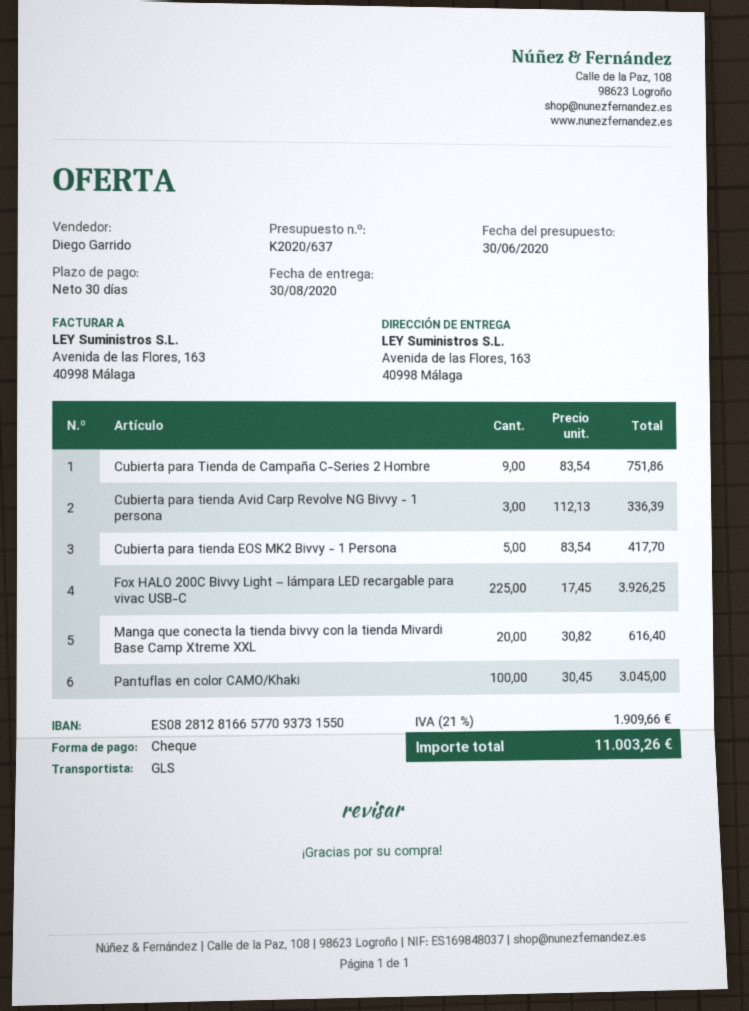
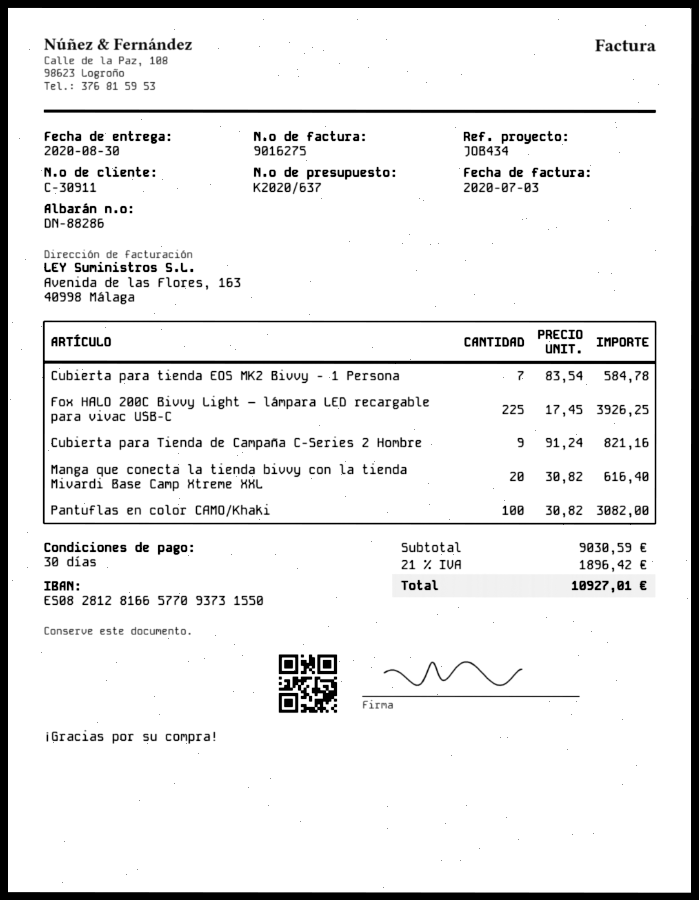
Cubierta para Tienda de Campaña C-Series 2 Hombre: 9 x 83.54 = 751.86 -> 9 x 91.24 = 821.16
Cubierta para tienda Avid Carp Revolve NG Bivvy - 1 persona: 3 x 112.13 = 336.39 -> none
Cubierta para tienda EOS MK2 Bivvy - 1 Persona: 5 x 83.54 = 417.70 -> 7 x 83.54 = 584.78
Pantuflas en color CAMO/Khaki: 100 x 30.45 = 3045.00 -> 100 x 30.82 = 3082.00
tax: 21% = 1909.66 -> 21% = 1896.42
total: 11003.26 -> 10927.01

